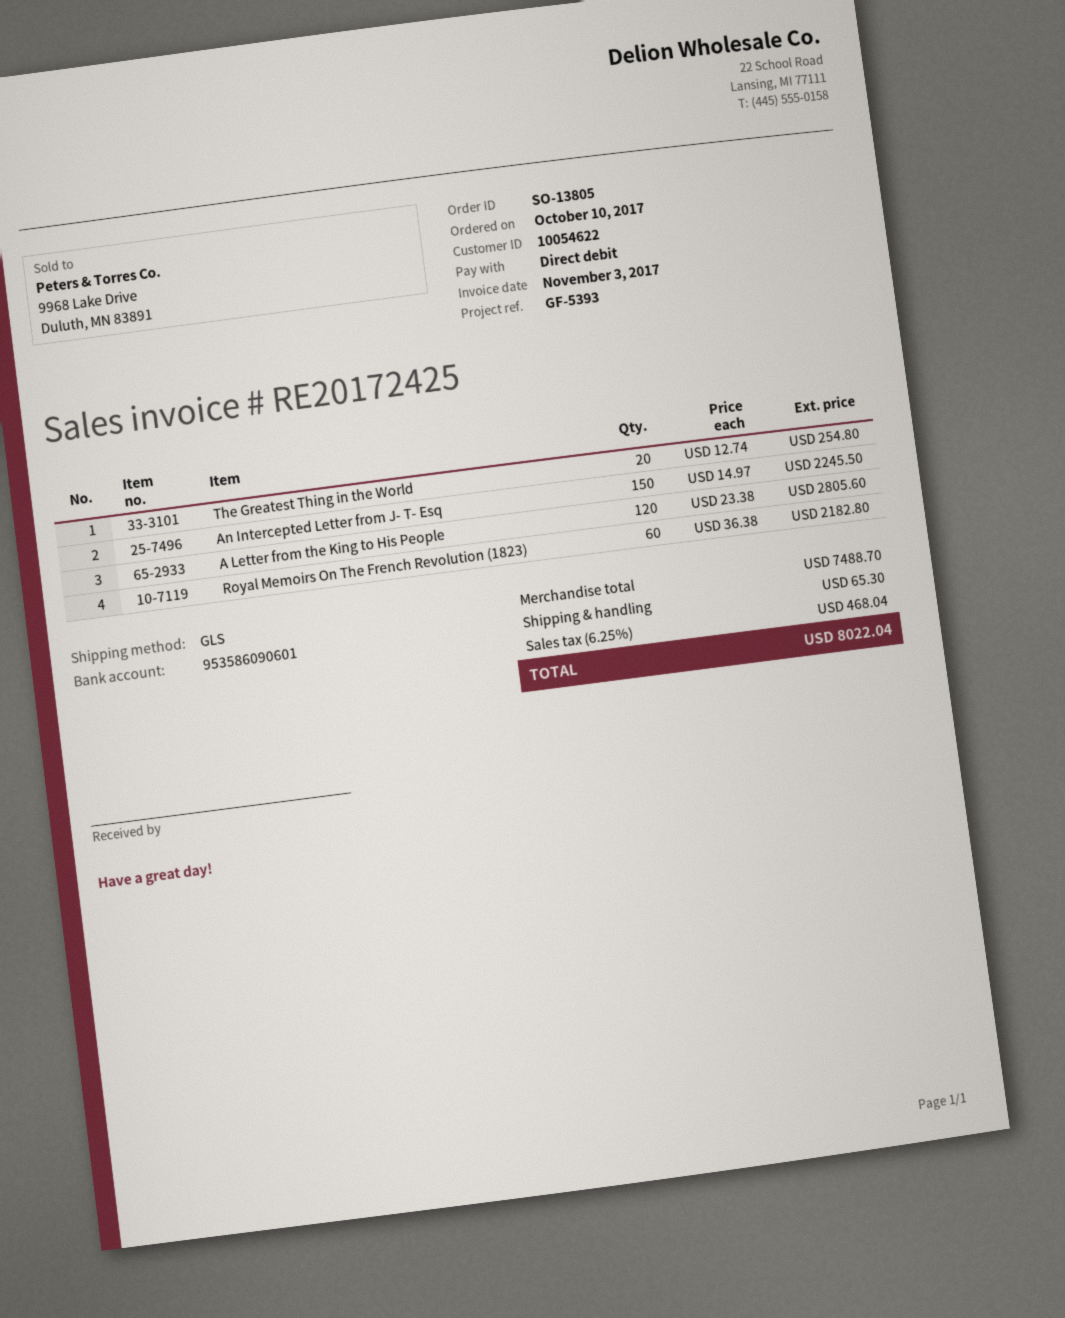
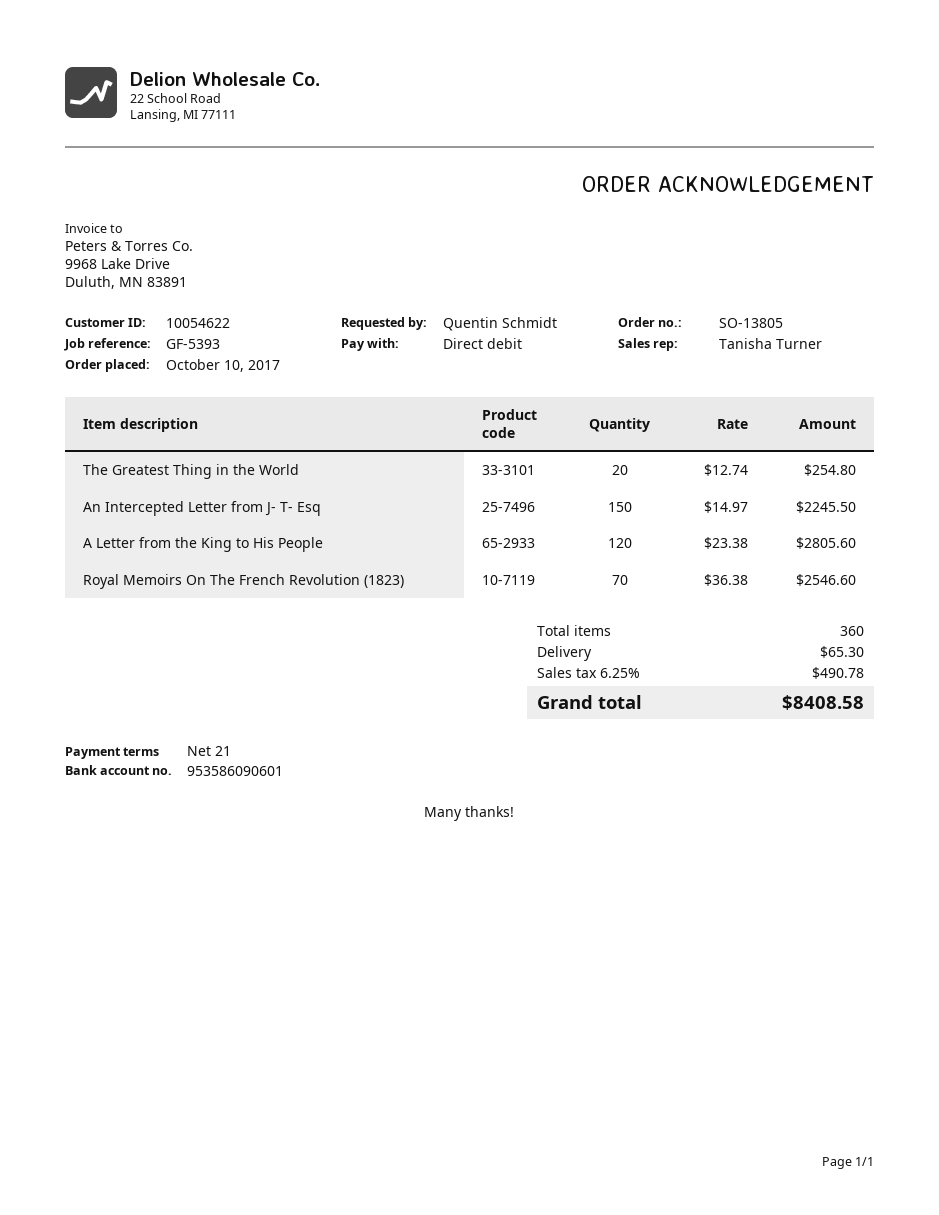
Royal Memoirs On The French Revolution (1823): 60 x 36.38 = 2182.80 -> 70 x 36.38 = 2546.60
tax: 6.25% = 468.04 -> 6.25% = 490.78
total: 8022.04 -> 8408.58

